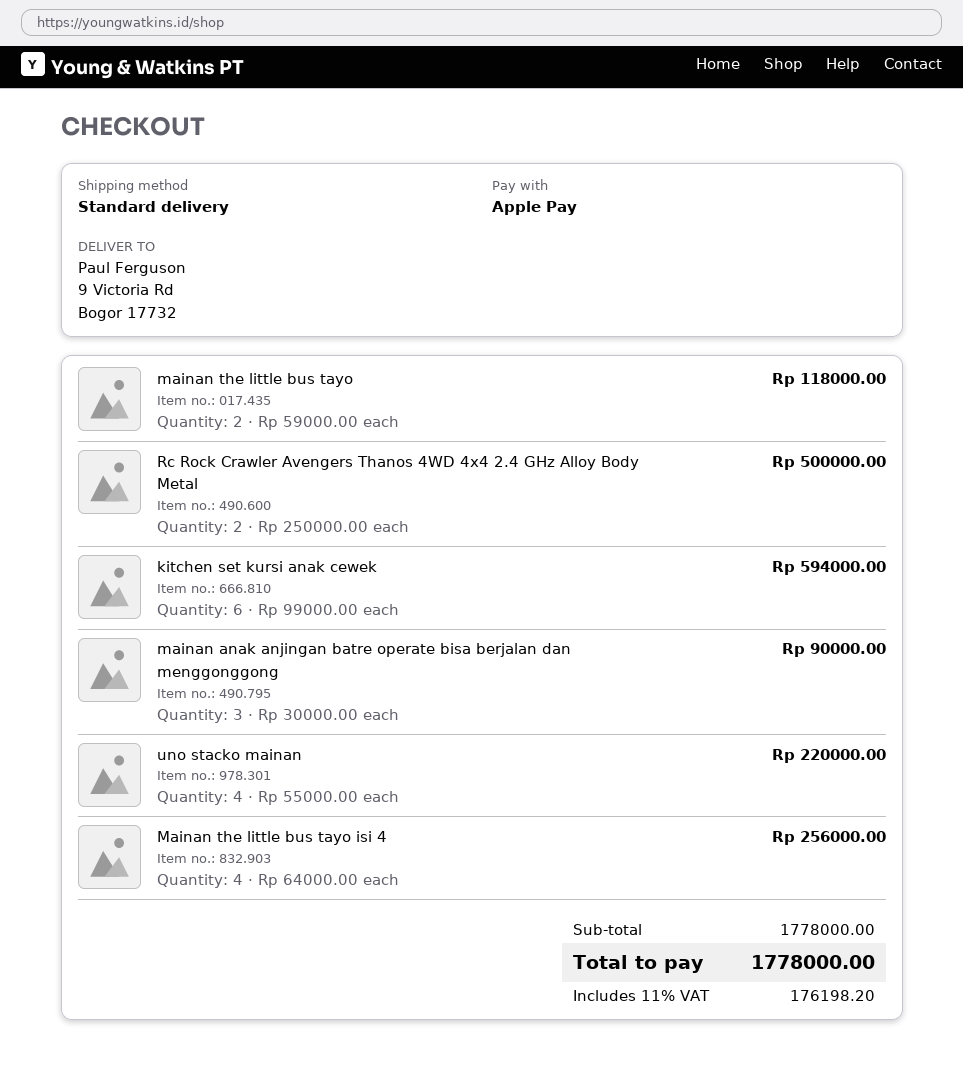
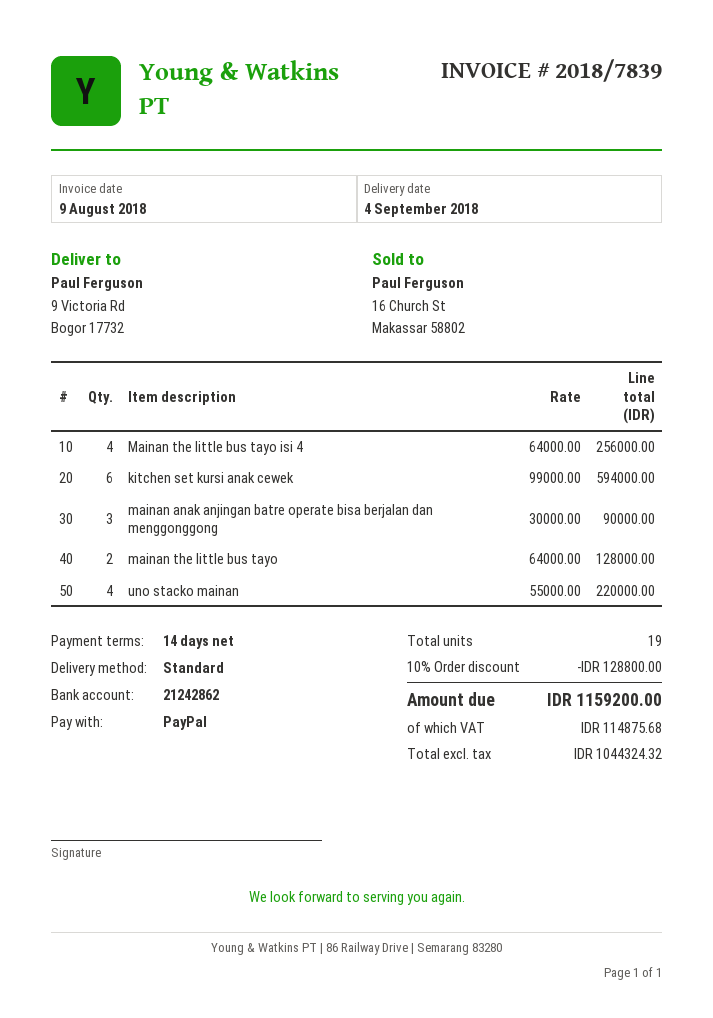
payment method: Apple Pay -> PayPal
mainan the little bus tayo: 2 x 59000.00 = 118000.00 -> 2 x 64000.00 = 128000.00
Rc Rock Crawler Avengers Thanos 4WD 4x4 2.4 GHz Alloy Body Metal: 2 x 250000.00 = 500000.00 -> none
discount: none -> 10% = 128800.00
tax: 176198.20 -> 114875.68
total: 1778000.00 -> 1159200.00

